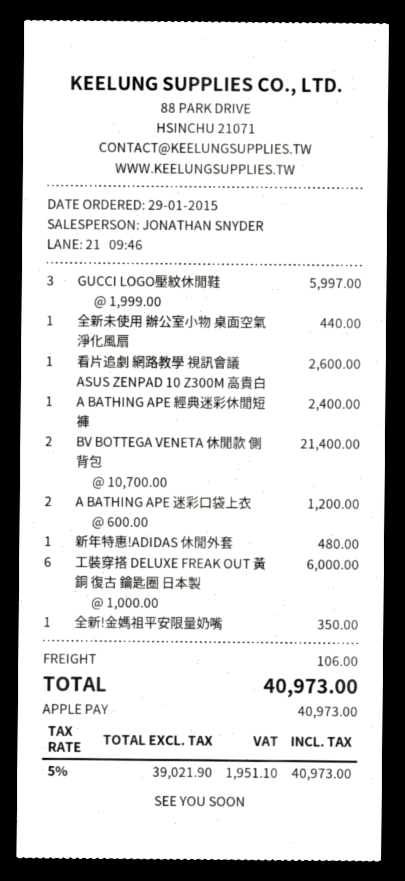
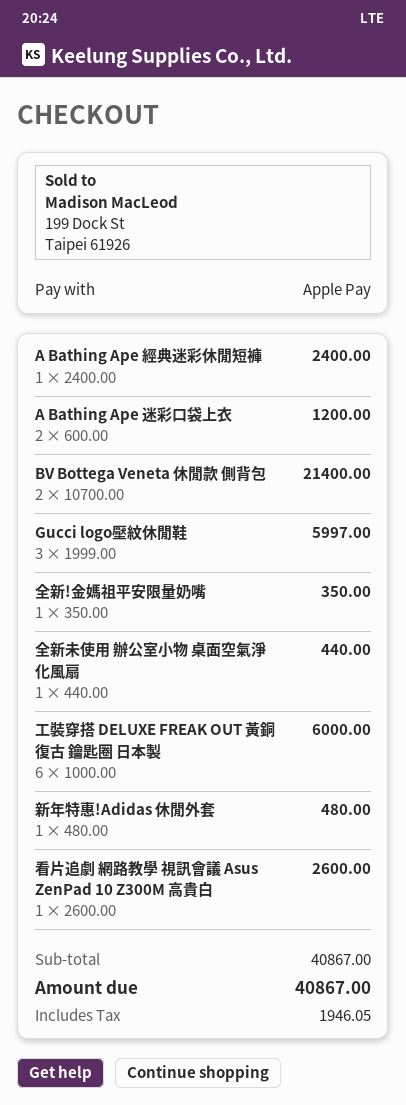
shipping: 106.00 -> none
tax: 1951.10 -> 1946.05
total: 40973.00 -> 40867.00

